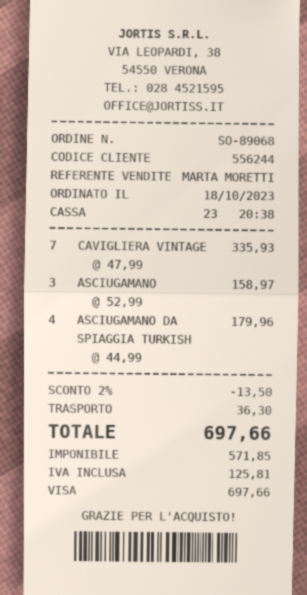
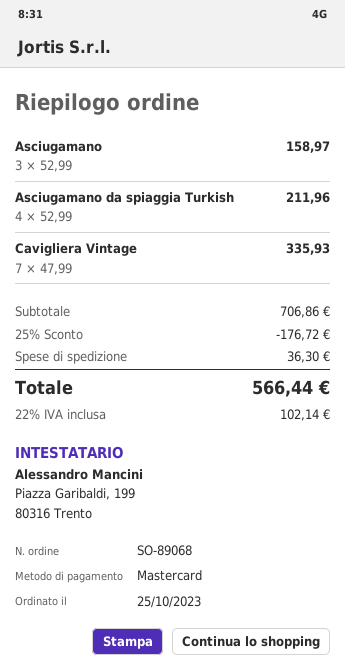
order date: 2023-10-18 -> 2023-10-25
payment method: Visa -> Mastercard
ASCIUGAMANO DA SPIAGGIA TURKISH: 4 x 44.99 = 179.96 -> 4 x 52.99 = 211.96
discount: 2% = 13.50 -> 25% = 176.72
tax: 125.81 -> 102.14
total: 697.66 -> 566.44

